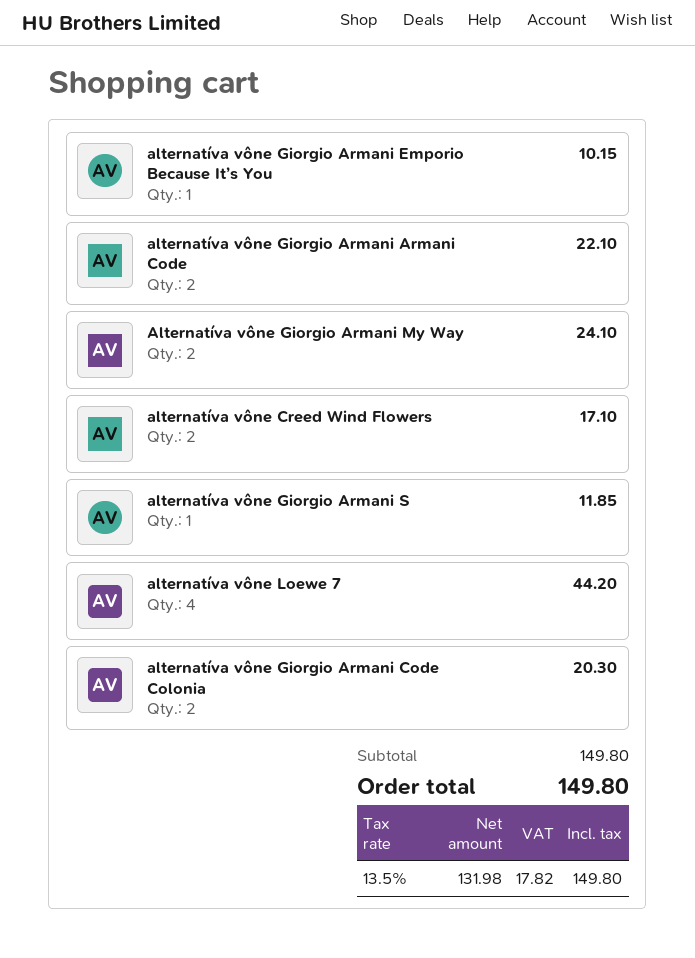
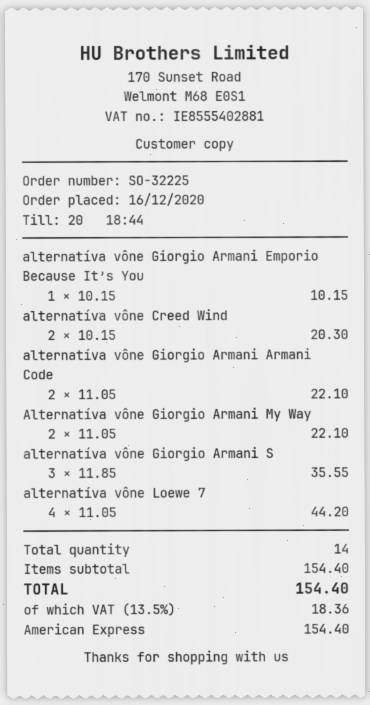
Alternatíva vône Giorgio Armani My Way: 2 for 24.10 -> 2 for 22.10
alternatíva vône Creed Wind Flowers: 2 for 17.10 -> 2 for 20.30
alternatíva vône Giorgio Armani S: 1 for 11.85 -> 3 for 35.55
alternatíva vône Giorgio Armani Code Colonia: 2 for 20.30 -> none
subtotal: 149.80 -> 154.40
tax: 13.5% = 17.82 -> 13.5% = 18.36
total: 149.80 -> 154.40

